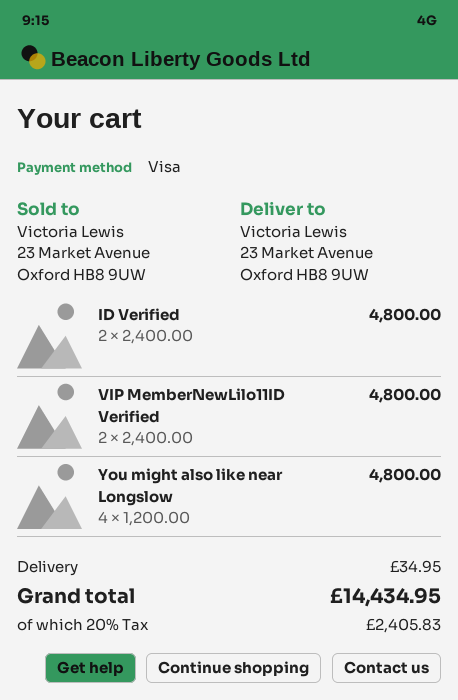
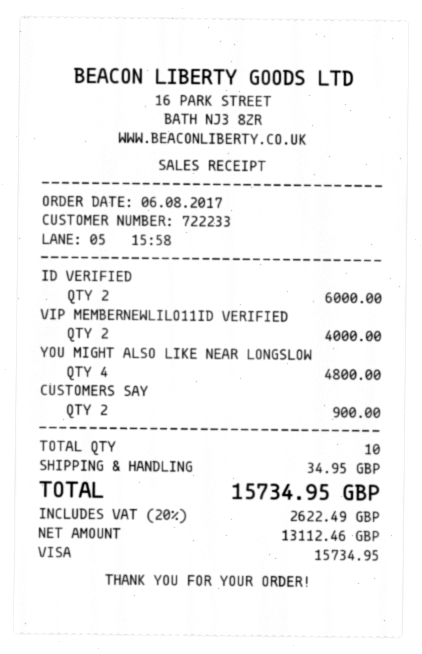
ID Verified: 2 for 4800.00 -> 2 for 6000.00
VIP MemberNewLilo11ID Verified: 2 for 4800.00 -> 2 for 4000.00
CUSTOMERS SAY: none -> 2 for 900.00
tax: 20% = 2405.83 -> 20% = 2622.49
total: 14434.95 -> 15734.95

